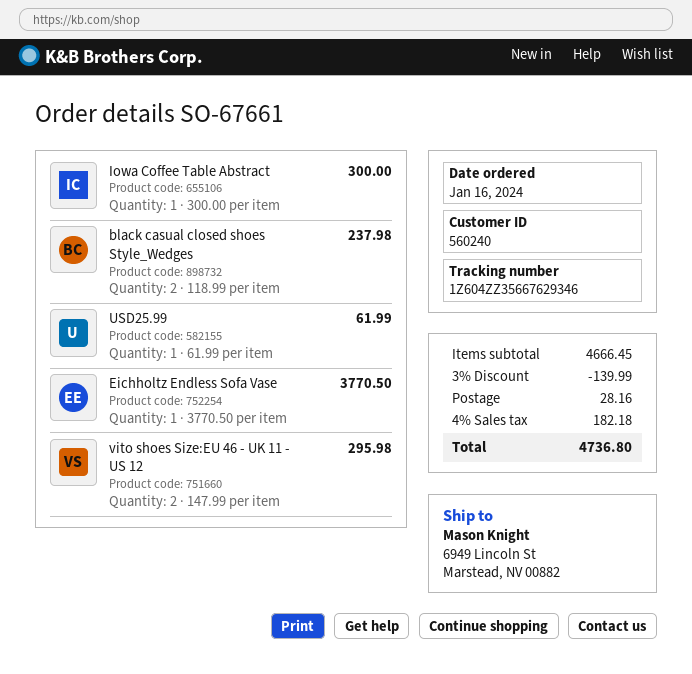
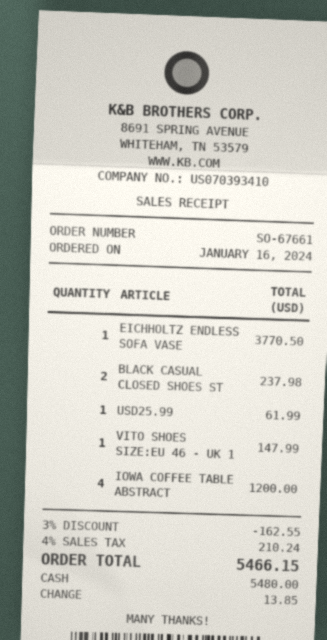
Iowa Coffee Table Abstract: 1 for 300.00 -> 4 for 1200.00
vito shoes Size:EU 46 - UK 11 - US 12: 2 for 295.98 -> 1 for 147.99
discount: 3% = 139.99 -> 3% = 162.55
shipping: 28.16 -> none
tax: 4% = 182.18 -> 4% = 210.24
total: 4736.80 -> 5466.15

